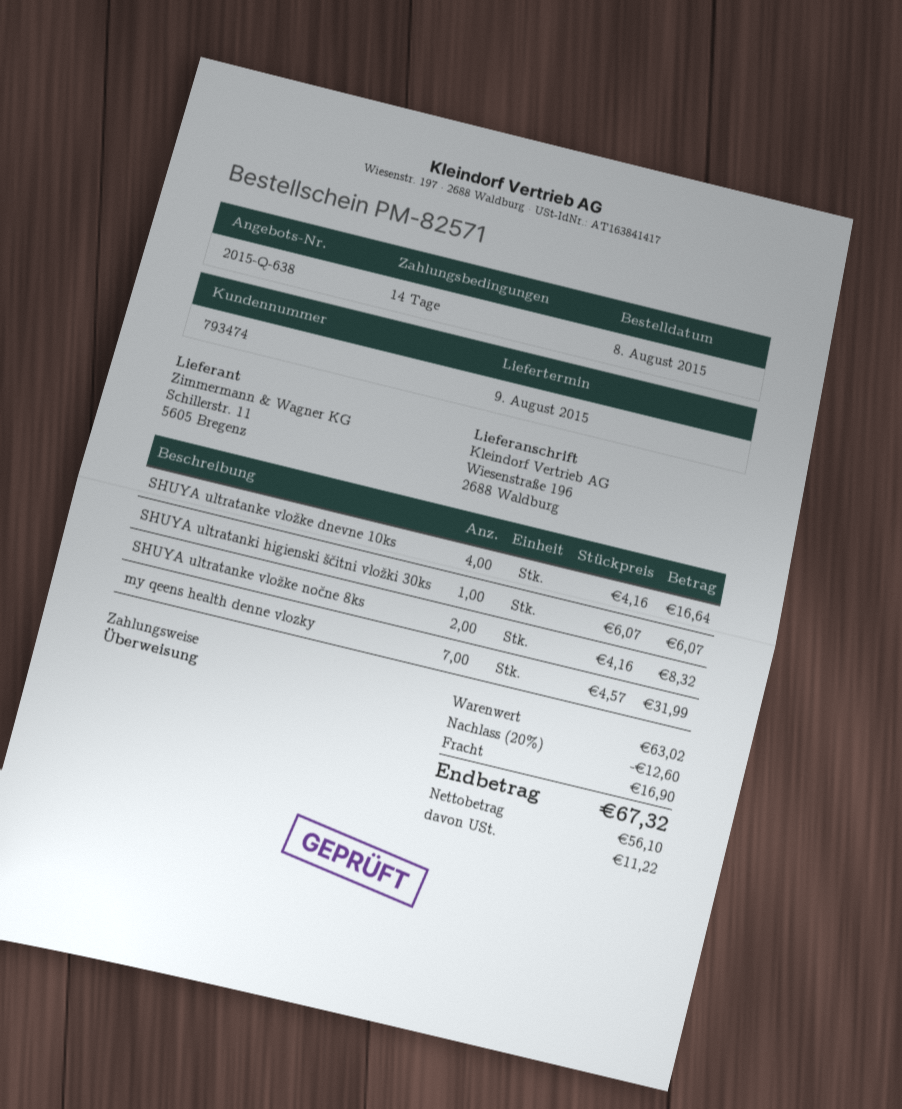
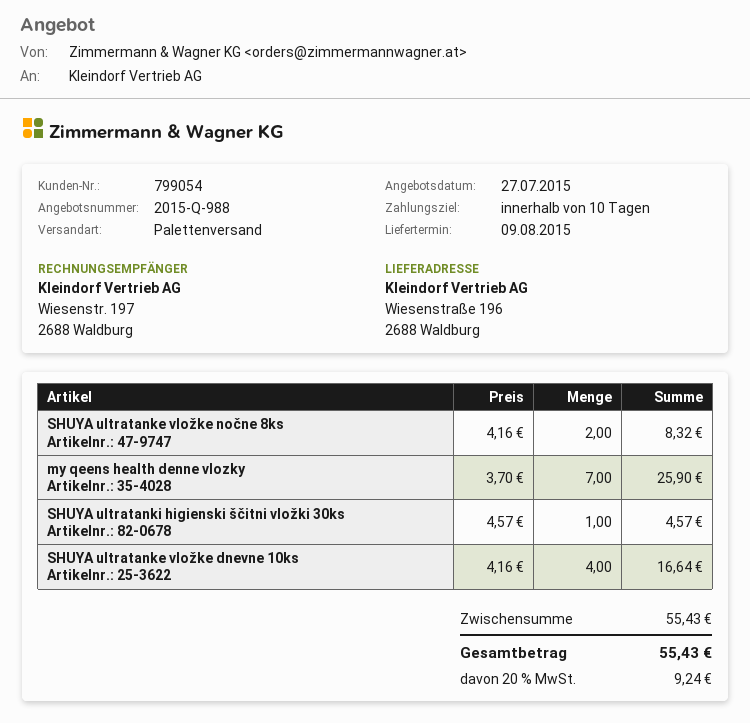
quote number: 2015-Q-638 -> 2015-Q-988
payment terms: 14 days -> 10 days
customer number: 793474 -> 799054
SHUYA ultratanki higienski ščitni vložki 30ks: 1 x 6.07 = 6.07 -> 1 x 4.57 = 4.57
my qeens health denne vlozky: 7 x 4.57 = 31.99 -> 7 x 3.70 = 25.90
subtotal: 63.02 -> 55.43
discount: 20% = 12.60 -> none
shipping: 16.90 -> none
tax: 11.22 -> 9.24
total: 67.32 -> 55.43

